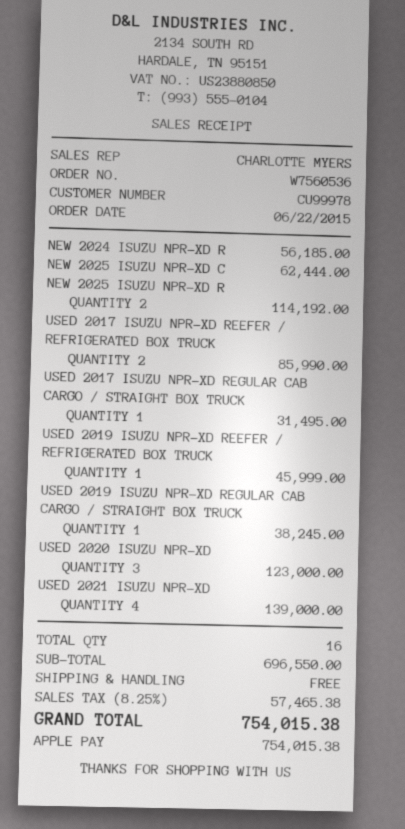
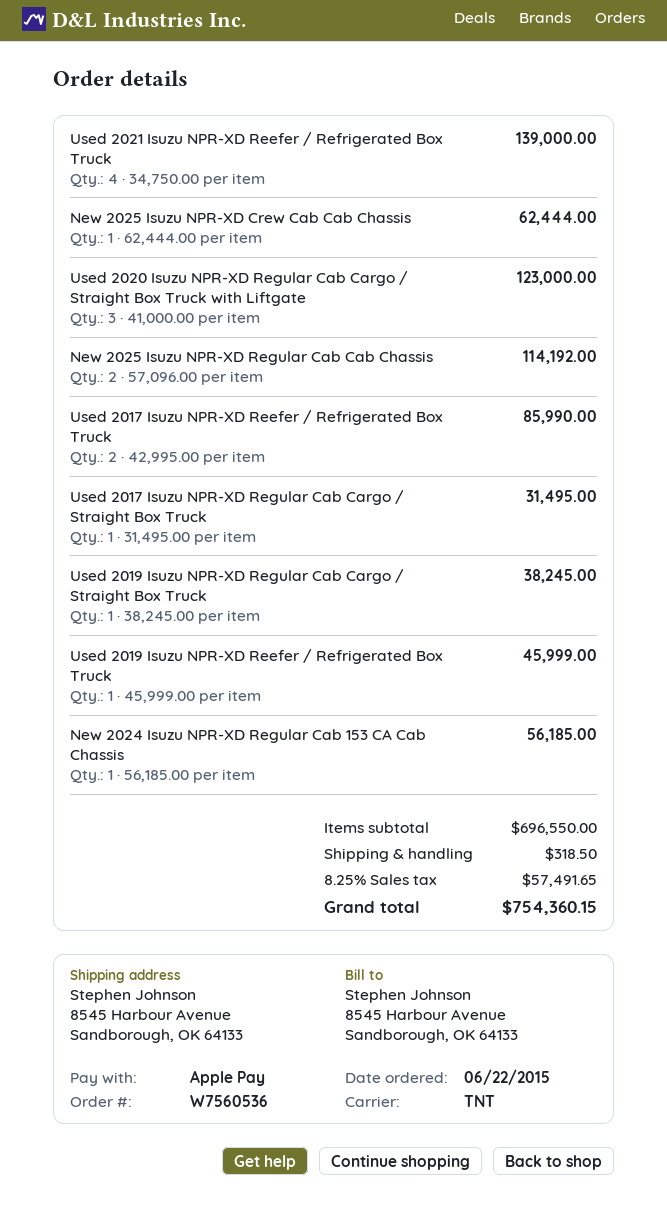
shipping: 0.00 -> 318.50
tax: 8.25% = 57465.38 -> 8.25% = 57491.65
total: 754015.38 -> 754360.15

